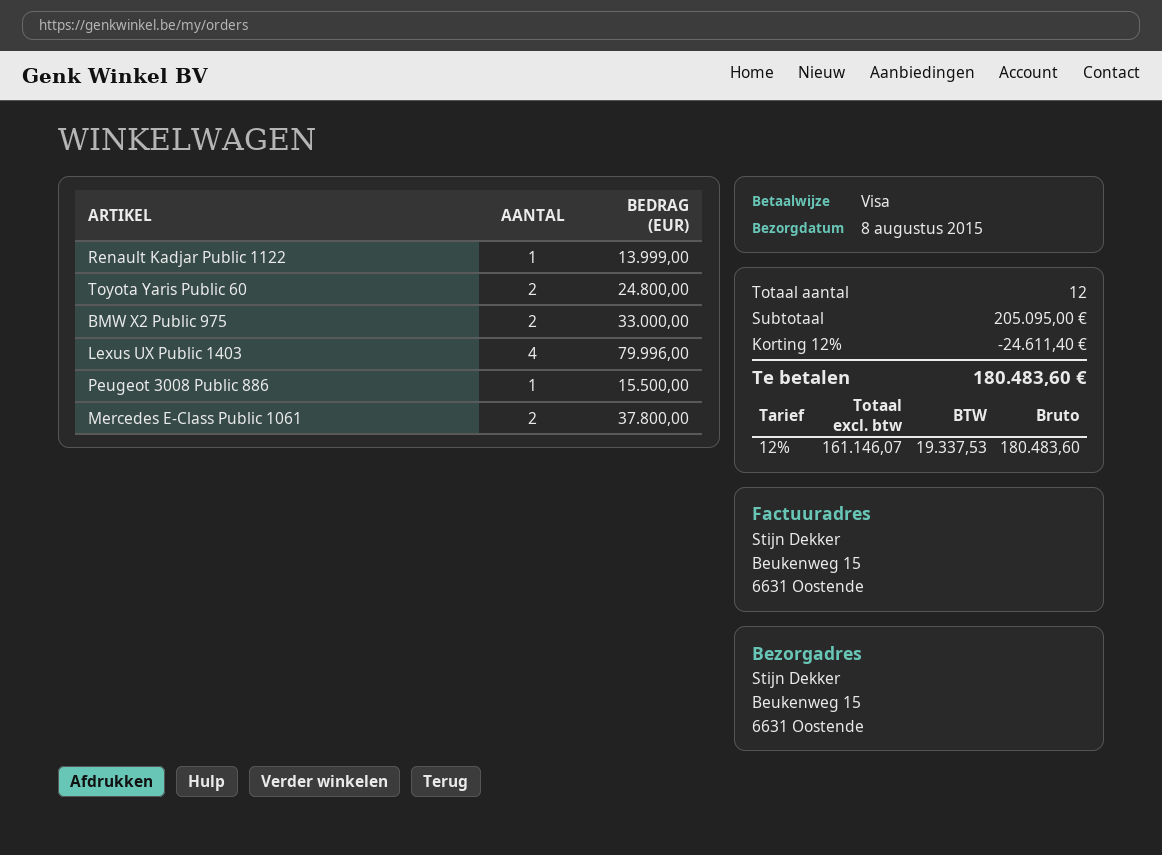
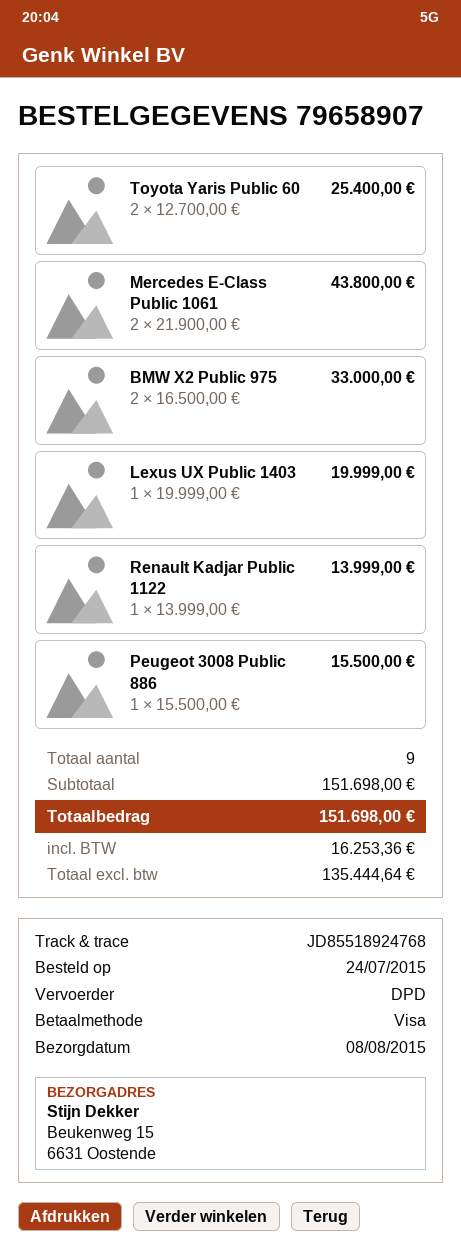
Toyota Yaris Public 60: 2 for 24800.00 -> 2 for 25400.00
Lexus UX Public 1403: 4 for 79996.00 -> 1 for 19999.00
Mercedes E-Class Public 1061: 2 for 37800.00 -> 2 for 43800.00
total quantity: 12 -> 9
subtotal: 205095.00 -> 151698.00
discount: 12% = 24611.40 -> none
net: 161146.07 -> 135444.64
tax: 19337.53 -> 16253.36
total: 180483.60 -> 151698.00

